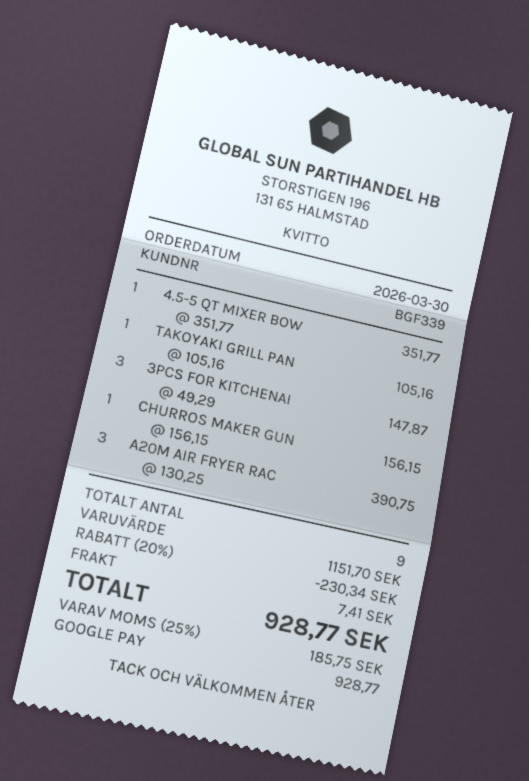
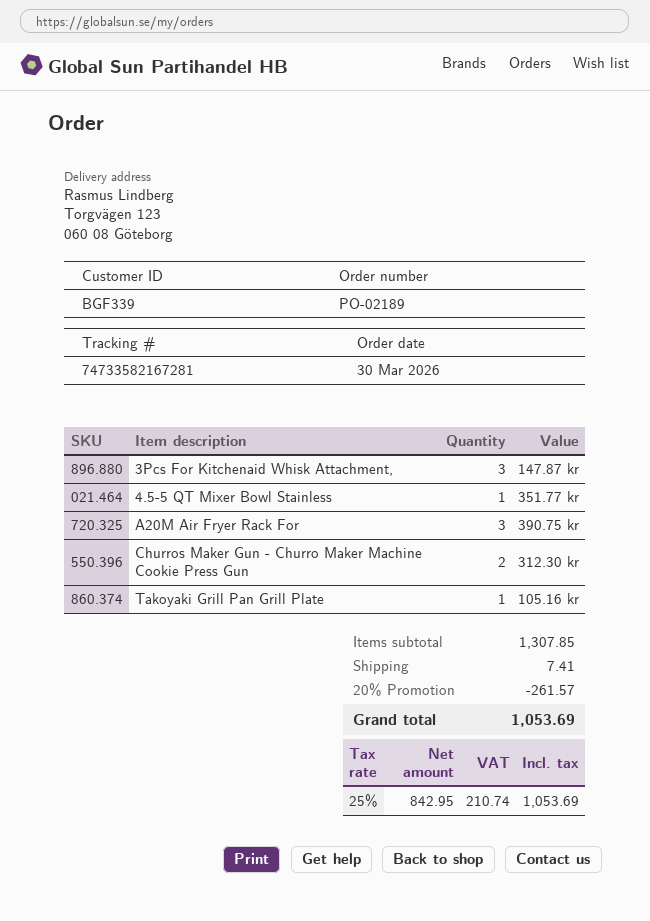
CHURROS MAKER GUN: 1 for 156.15 -> 2 for 312.30
subtotal: 1151.70 -> 1307.85
discount: 20% = 230.34 -> 20% = 261.57
tax: 25% = 185.75 -> 25% = 210.74
total: 928.77 -> 1053.69

